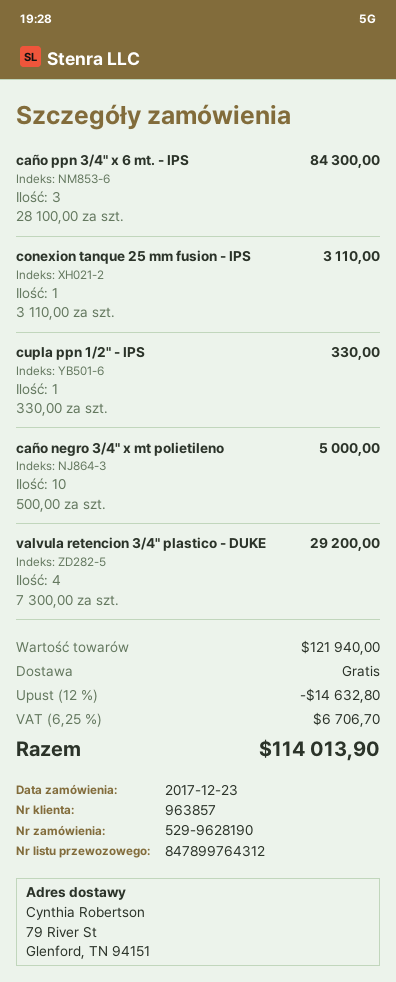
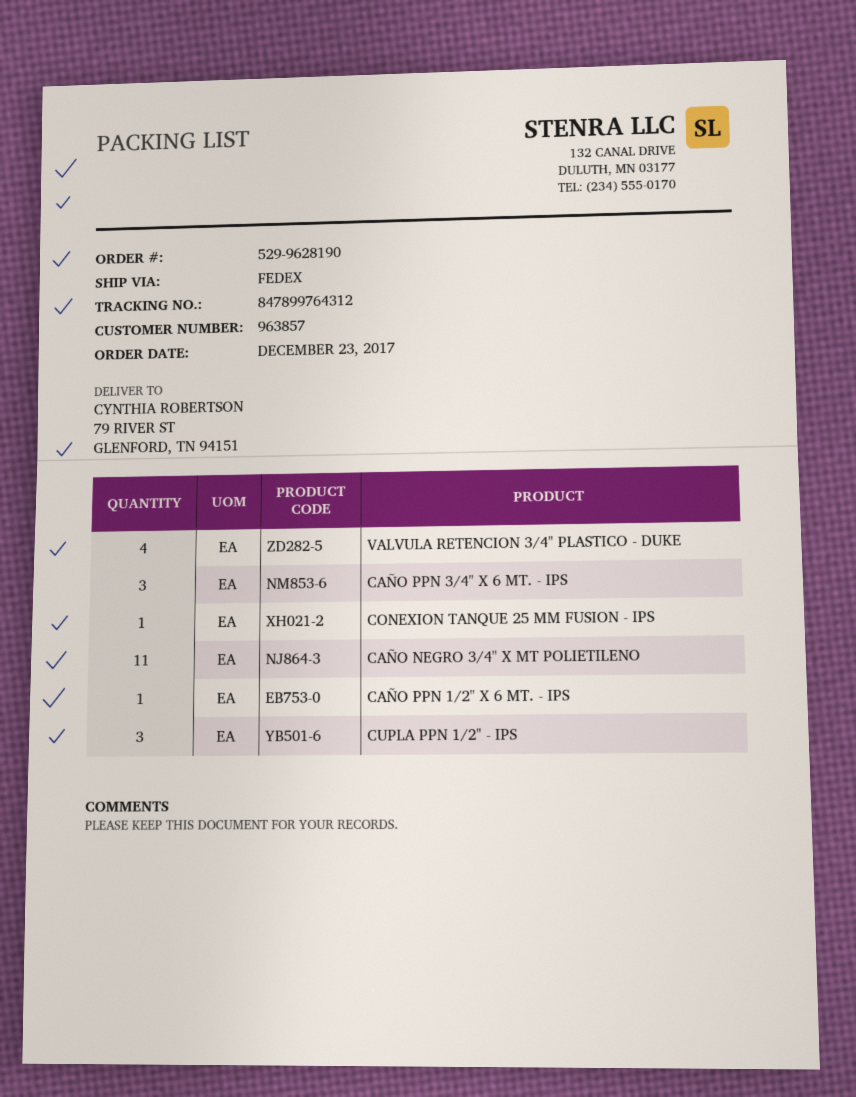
cupla ppn 1/2" - IPS: 1 -> 3
caño negro 3/4" x mt polietileno: 10 -> 11
CAÑO PPN 1/2" X 6 MT. - IPS: none -> 1

